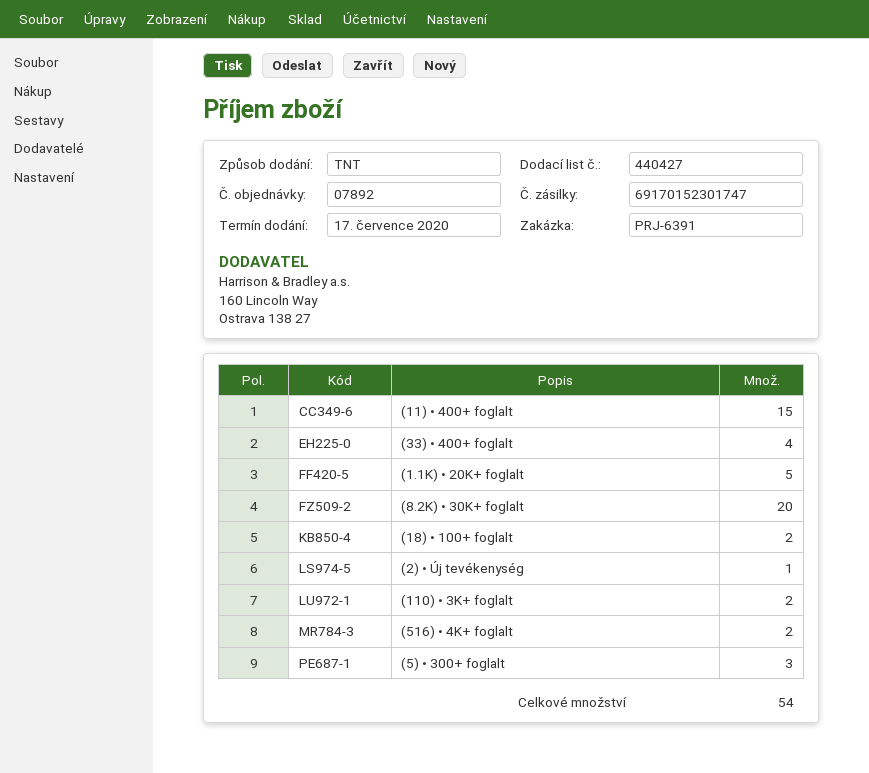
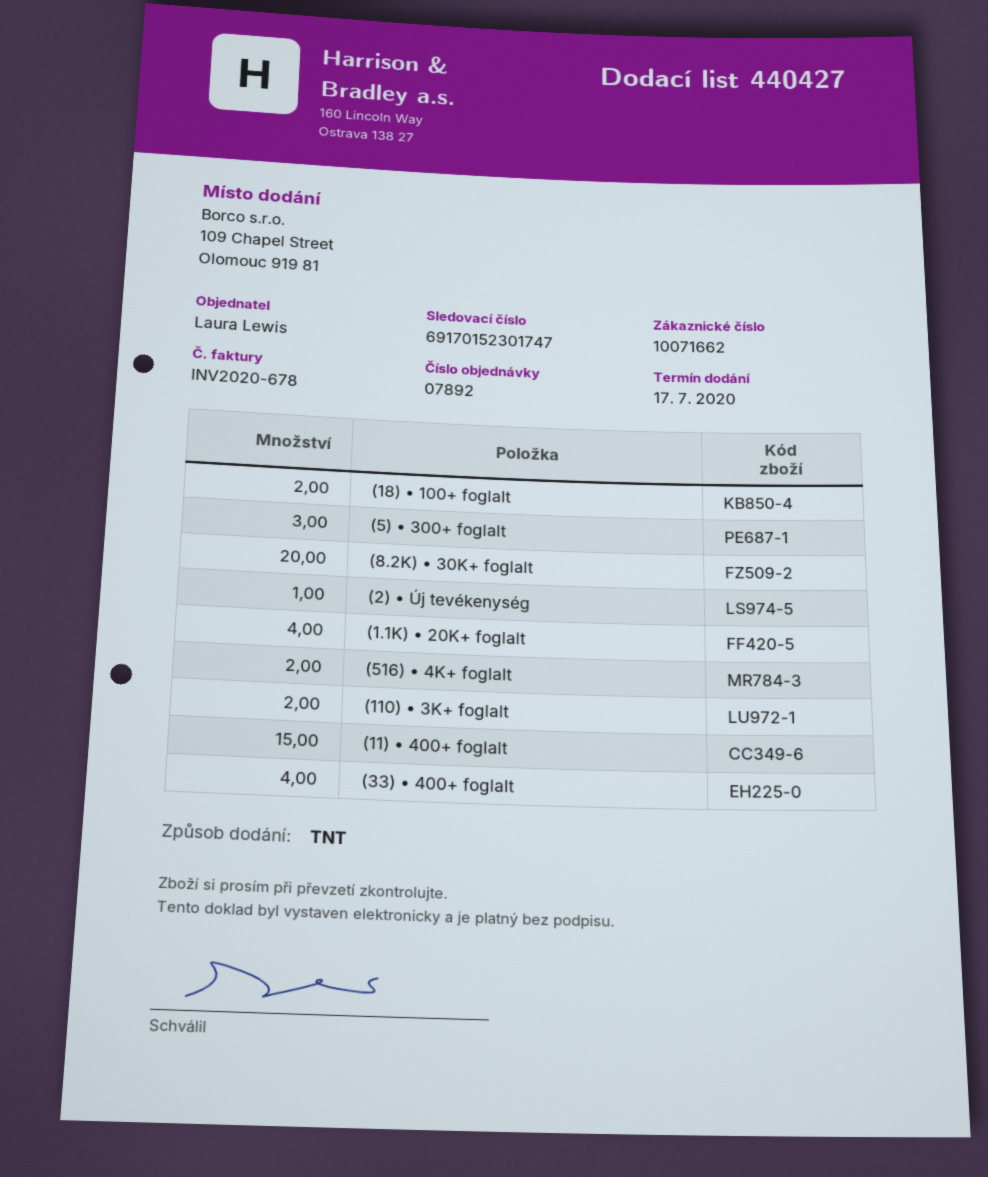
(1.1K) • 20K+ foglalt: 5 -> 4

